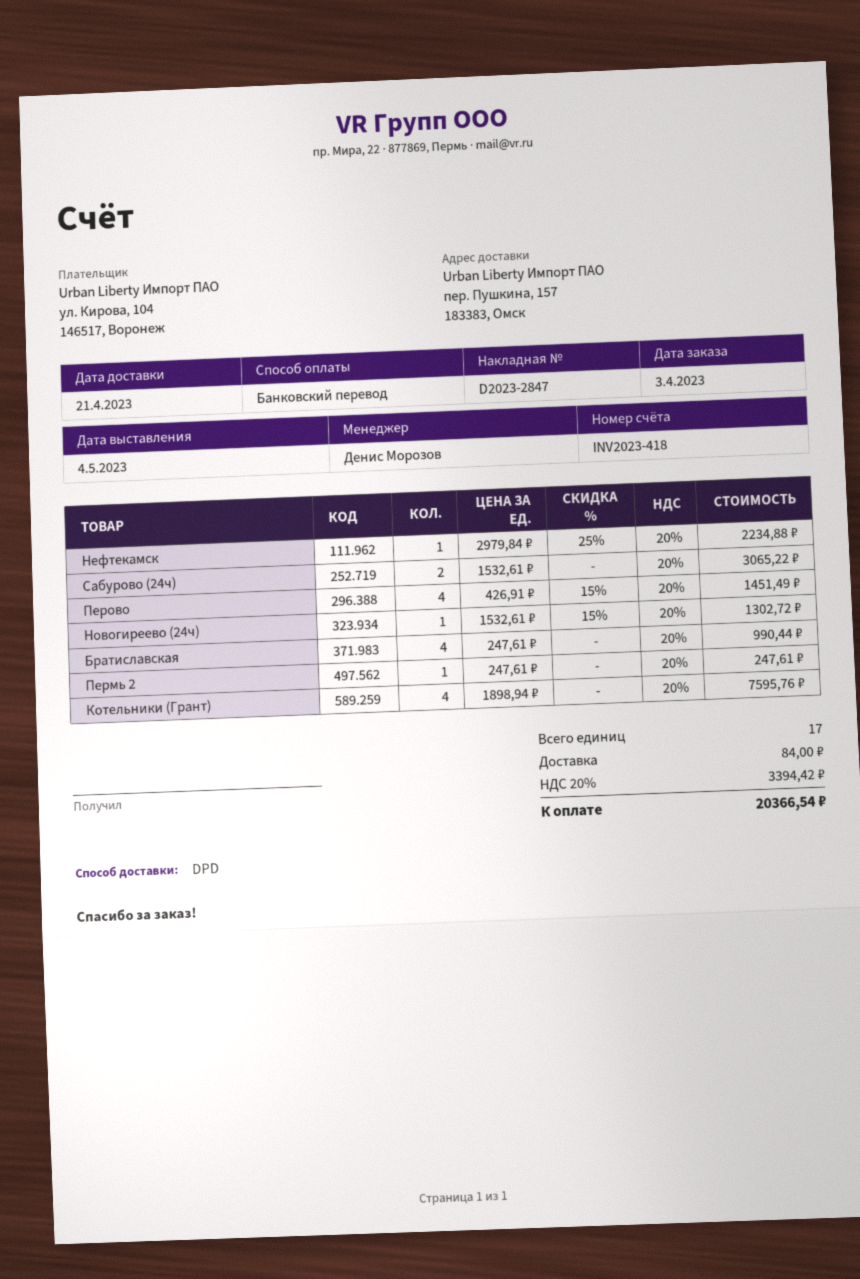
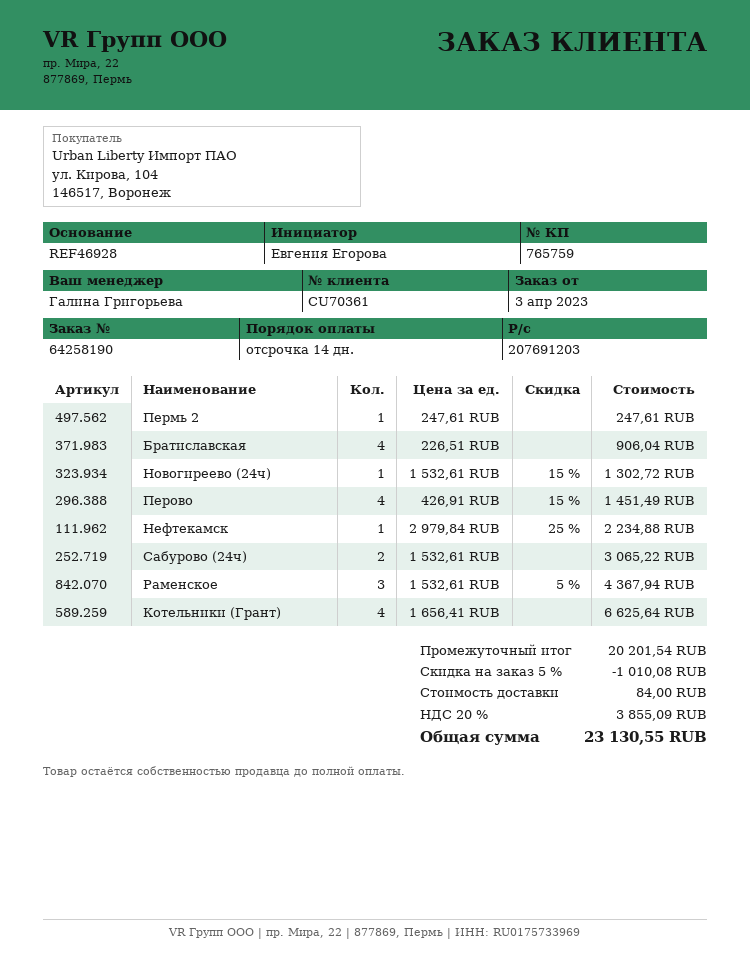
sales rep: Денис Морозов -> Галина Григорьева
Братиславская: 4 x 247.61 = 990.44 -> 4 x 226.51 = 906.04
Котельники (Грант): 4 x 1898.94 = 7595.76 -> 4 x 1656.41 = 6625.64
Раменское: none -> 3 x 1532.61 - 5% = 4367.94
discount: none -> 5% = 1010.08
tax: 20% = 3394.42 -> 20% = 3855.09
total: 20366.54 -> 23130.55

